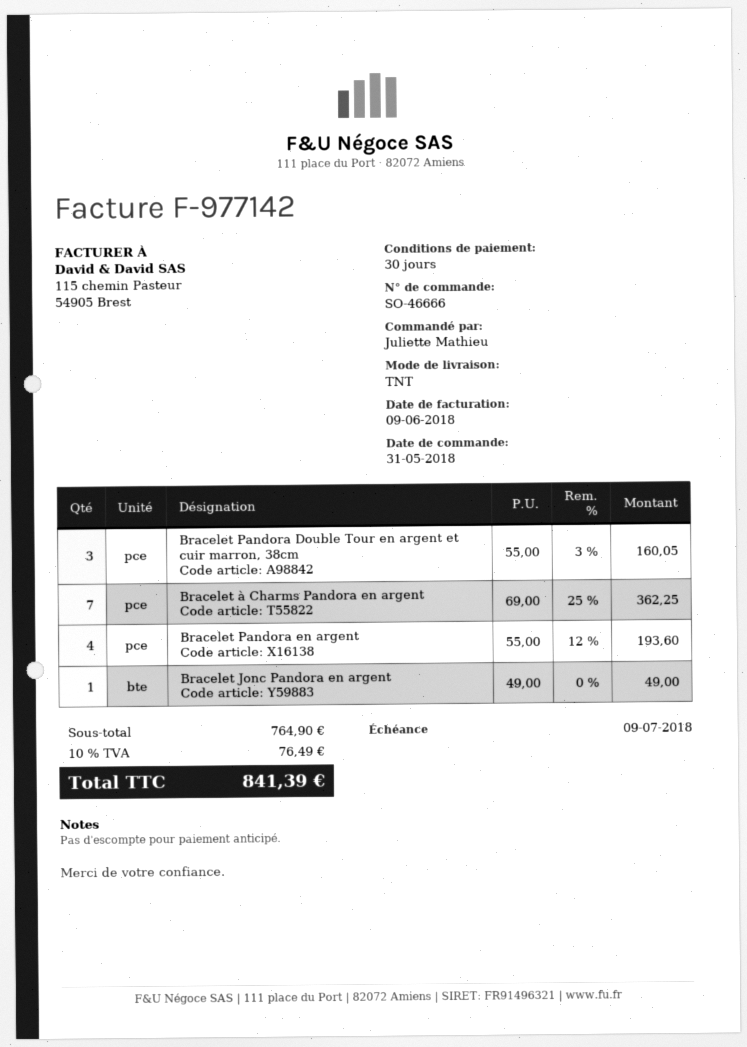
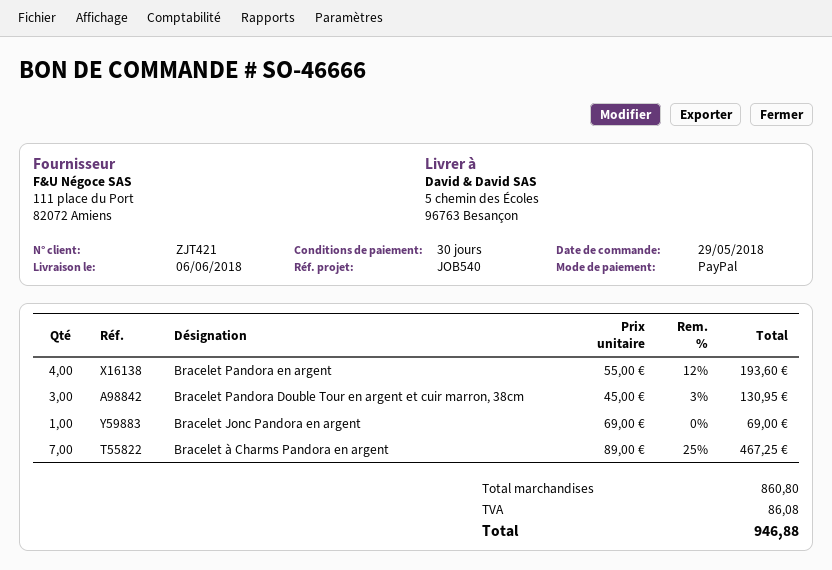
order date: 2018-05-31 -> 2018-05-29
Bracelet Pandora Double Tour en argent et cuir marron, 38cm: 3 x 55.00 - 3% = 160.05 -> 3 x 45.00 - 3% = 130.95
Bracelet à Charms Pandora en argent: 7 x 69.00 - 25% = 362.25 -> 7 x 89.00 - 25% = 467.25
Bracelet Jonc Pandora en argent: 1 x 49.00 = 49.00 -> 1 x 69.00 = 69.00
subtotal: 764.90 -> 860.80
tax: 76.49 -> 86.08
total: 841.39 -> 946.88

